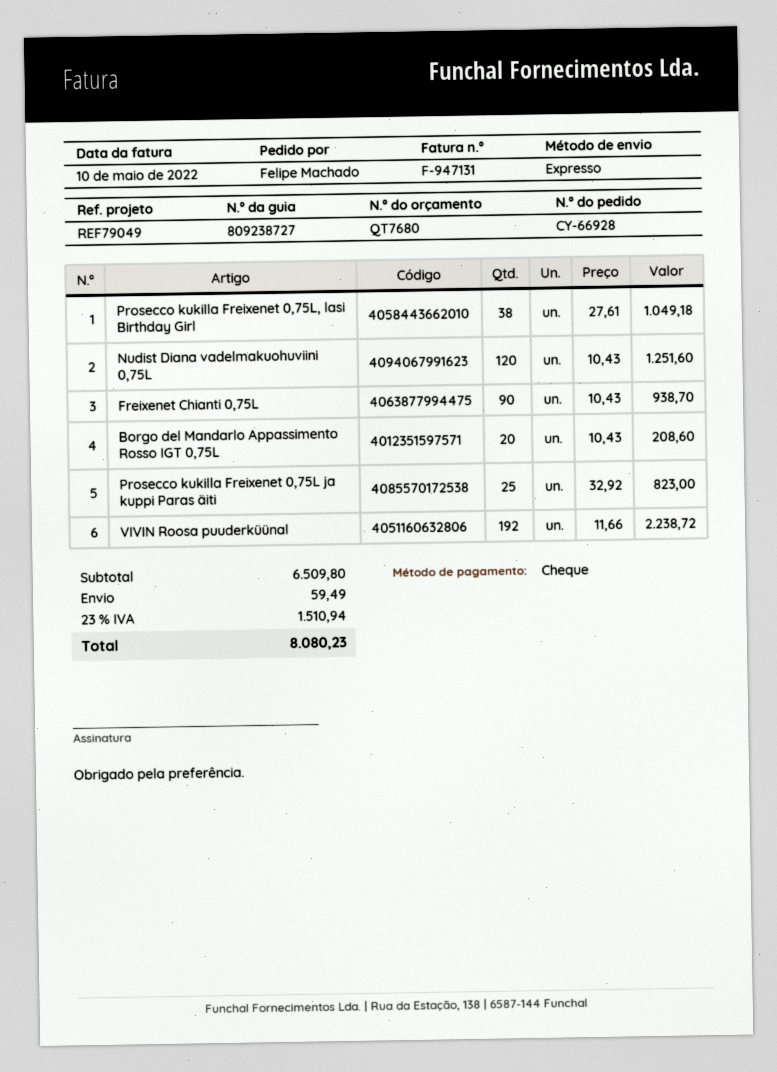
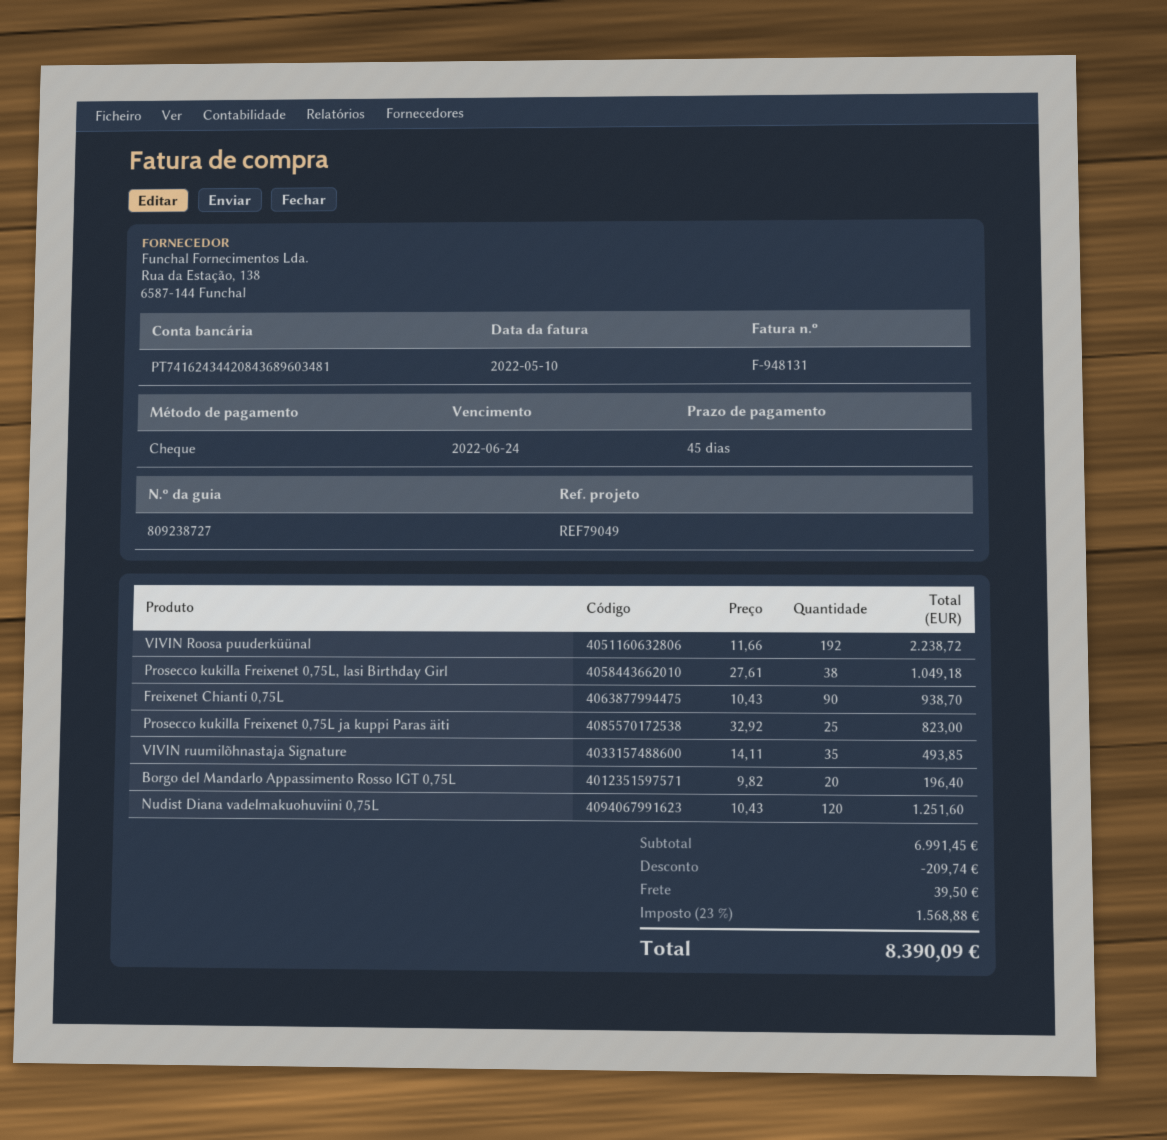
invoice number: F-947131 -> F-948131
Borgo del Mandarlo Appassimento Rosso IGT 0,75L: 20 x 10.43 = 208.60 -> 20 x 9.82 = 196.40
VIVIN ruumilõhnastaja Signature: none -> 35 x 14.11 = 493.85
subtotal: 6509.80 -> 6991.45
discount: none -> 209.74
shipping: 59.49 -> 39.50
tax: 23% = 1510.94 -> 23% = 1568.88
total: 8080.23 -> 8390.09

